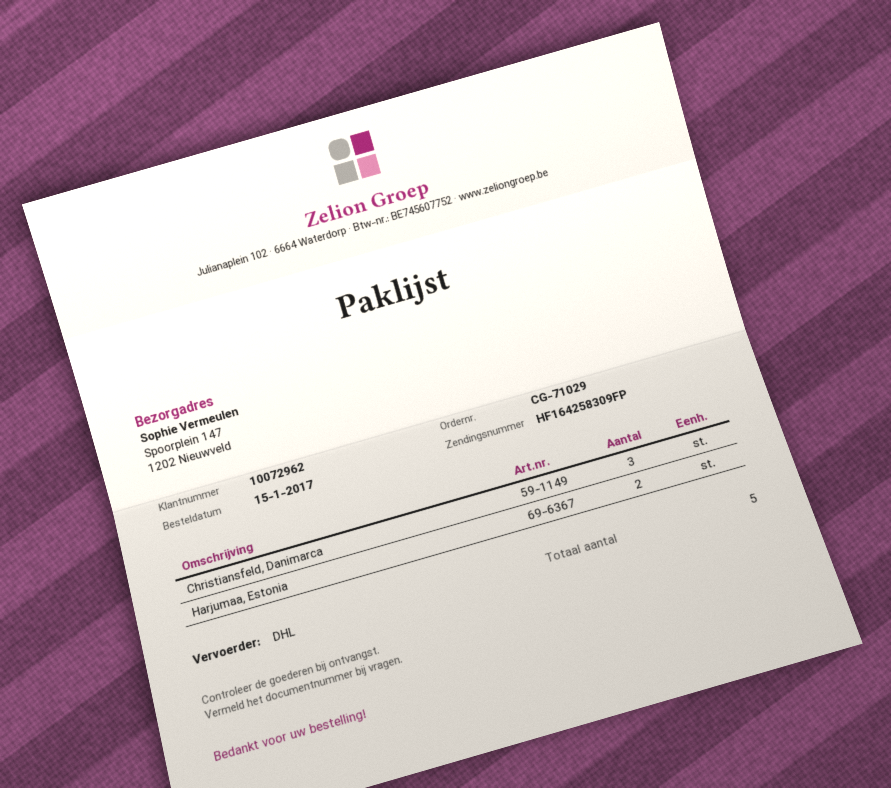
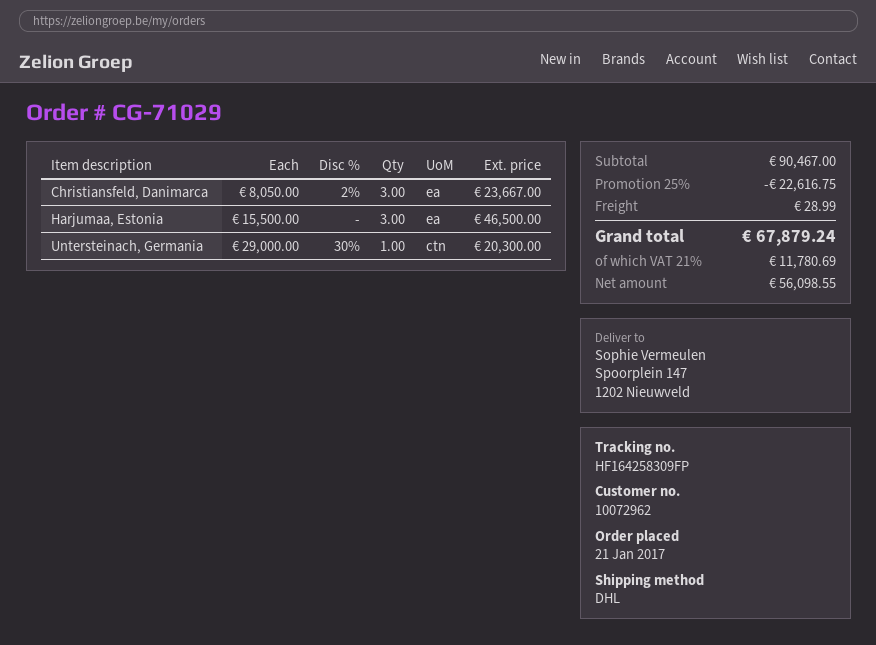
order date: 2017-01-15 -> 2017-01-21
Harjumaa, Estonia: 2 -> 3
Untersteinach, Germania: none -> 1

